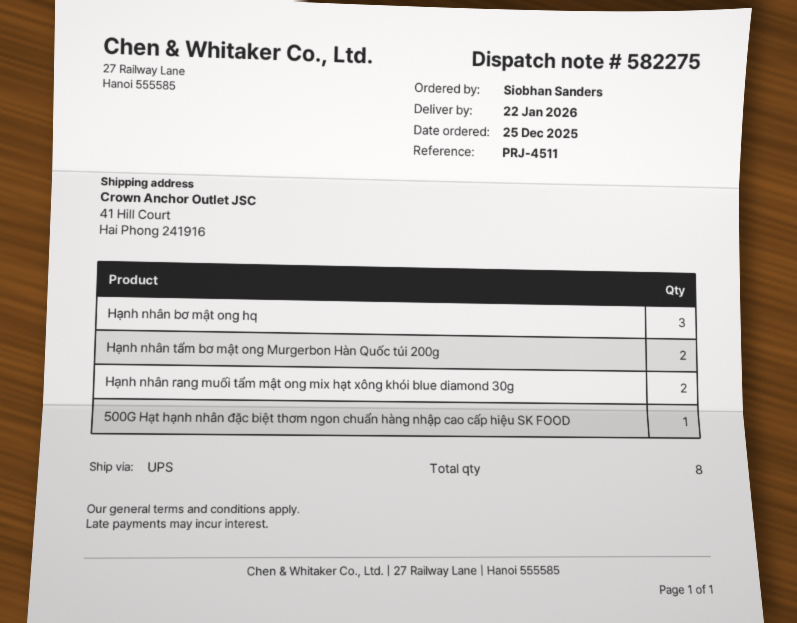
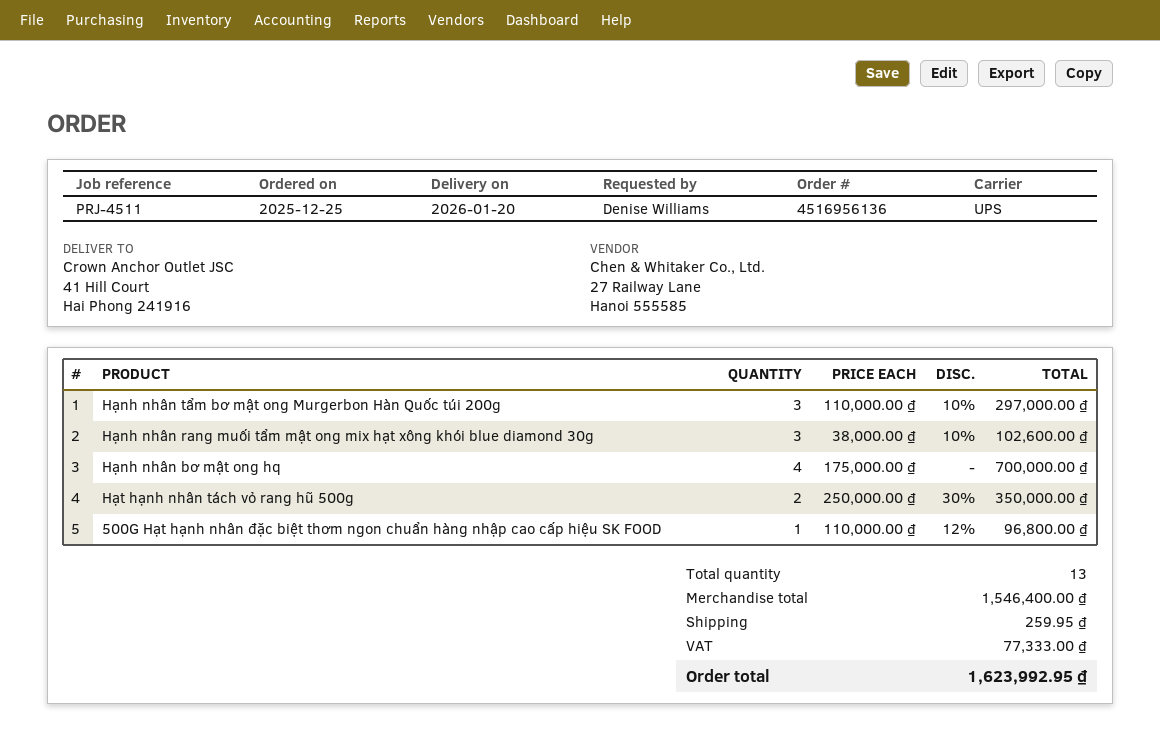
delivery date: 2026-01-22 -> 2026-01-20
ordered by: Siobhan Sanders -> Denise Williams
Hạnh nhân bơ mật ong hq: 3 -> 4
Hạnh nhân tẩm bơ mật ong Murgerbon Hàn Quốc túi 200g: 2 -> 3
Hạnh nhân rang muối tẩm mật ong mix hạt xông khói blue diamond 30g: 2 -> 3
Hạt hạnh nhân tách vỏ rang hũ 500g: none -> 2
total quantity: 8 -> 13

